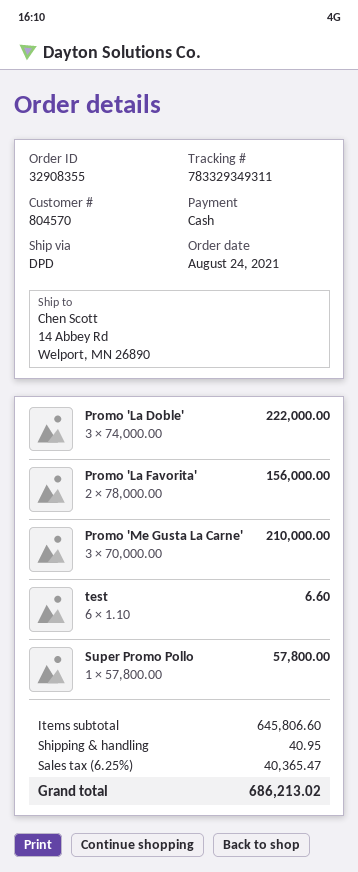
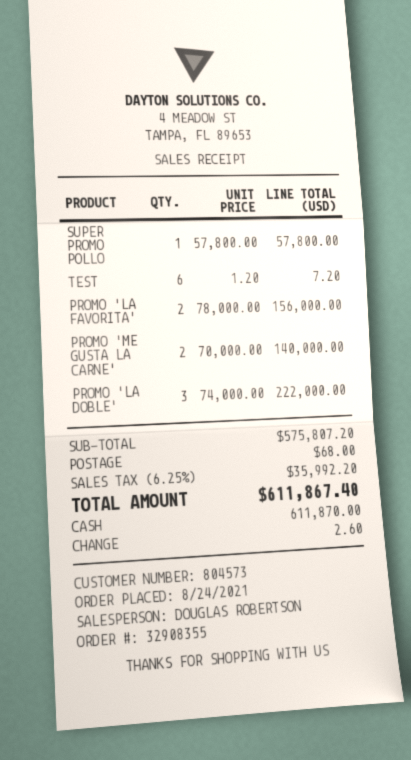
customer number: 804570 -> 804573
Promo 'Me Gusta La Carne': 3 x 70000.00 = 210000.00 -> 2 x 70000.00 = 140000.00
test: 6 x 1.10 = 6.60 -> 6 x 1.20 = 7.20
subtotal: 645806.60 -> 575807.20
shipping: 40.95 -> 68.00
tax: 6.25% = 40365.47 -> 6.25% = 35992.20
total: 686213.02 -> 611867.40

